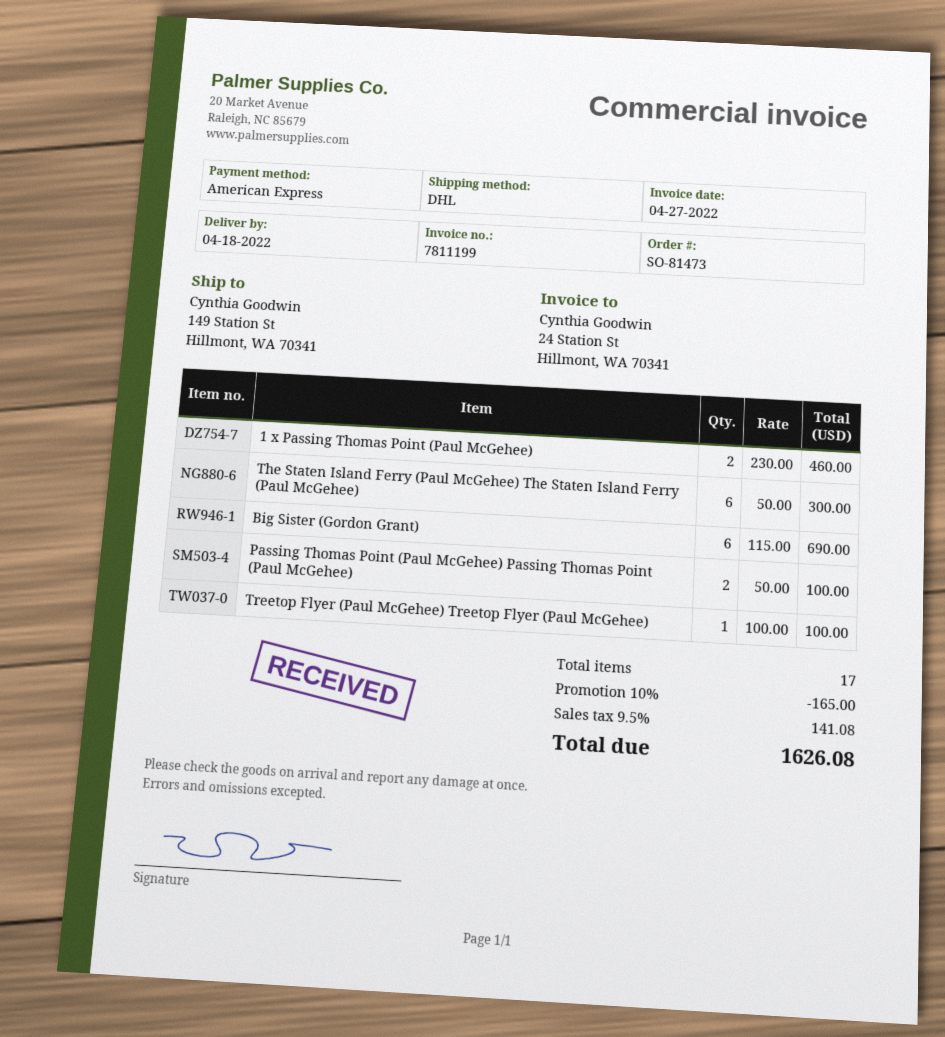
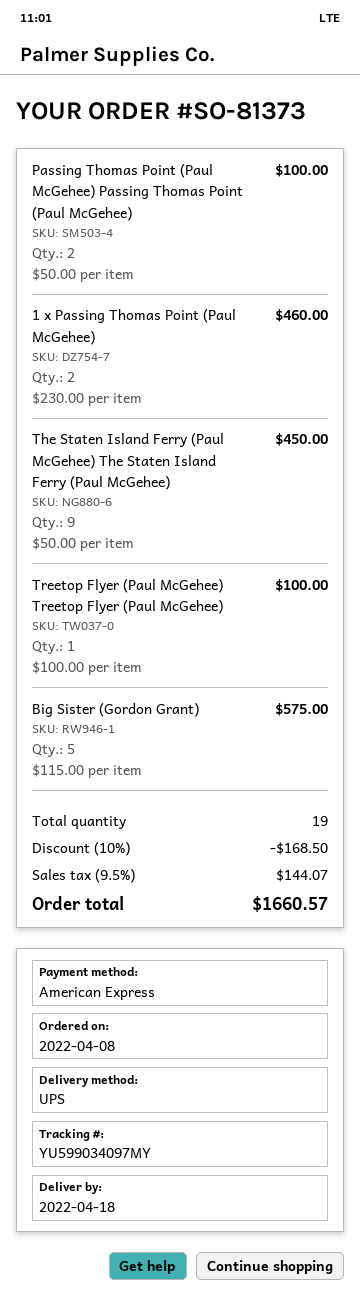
order number: SO-81473 -> SO-81373
shipping method: DHL -> UPS
The Staten Island Ferry (Paul McGehee) The Staten Island Ferry (Paul McGehee): 6 x 50.00 = 300.00 -> 9 x 50.00 = 450.00
Big Sister (Gordon Grant): 6 x 115.00 = 690.00 -> 5 x 115.00 = 575.00
total quantity: 17 -> 19
discount: 10% = 165.00 -> 10% = 168.50
tax: 9.5% = 141.08 -> 9.5% = 144.07
total: 1626.08 -> 1660.57

